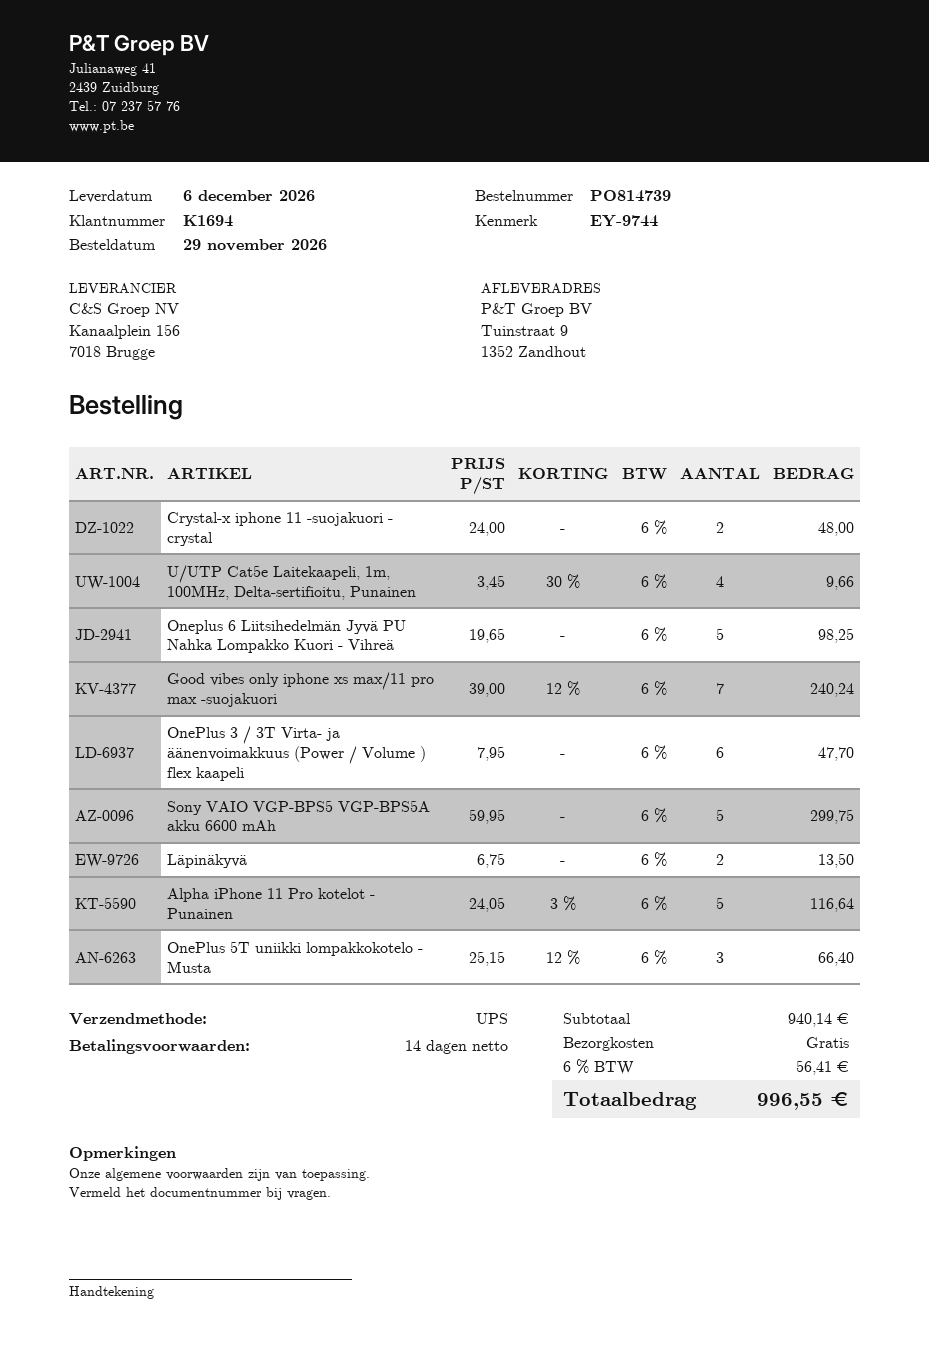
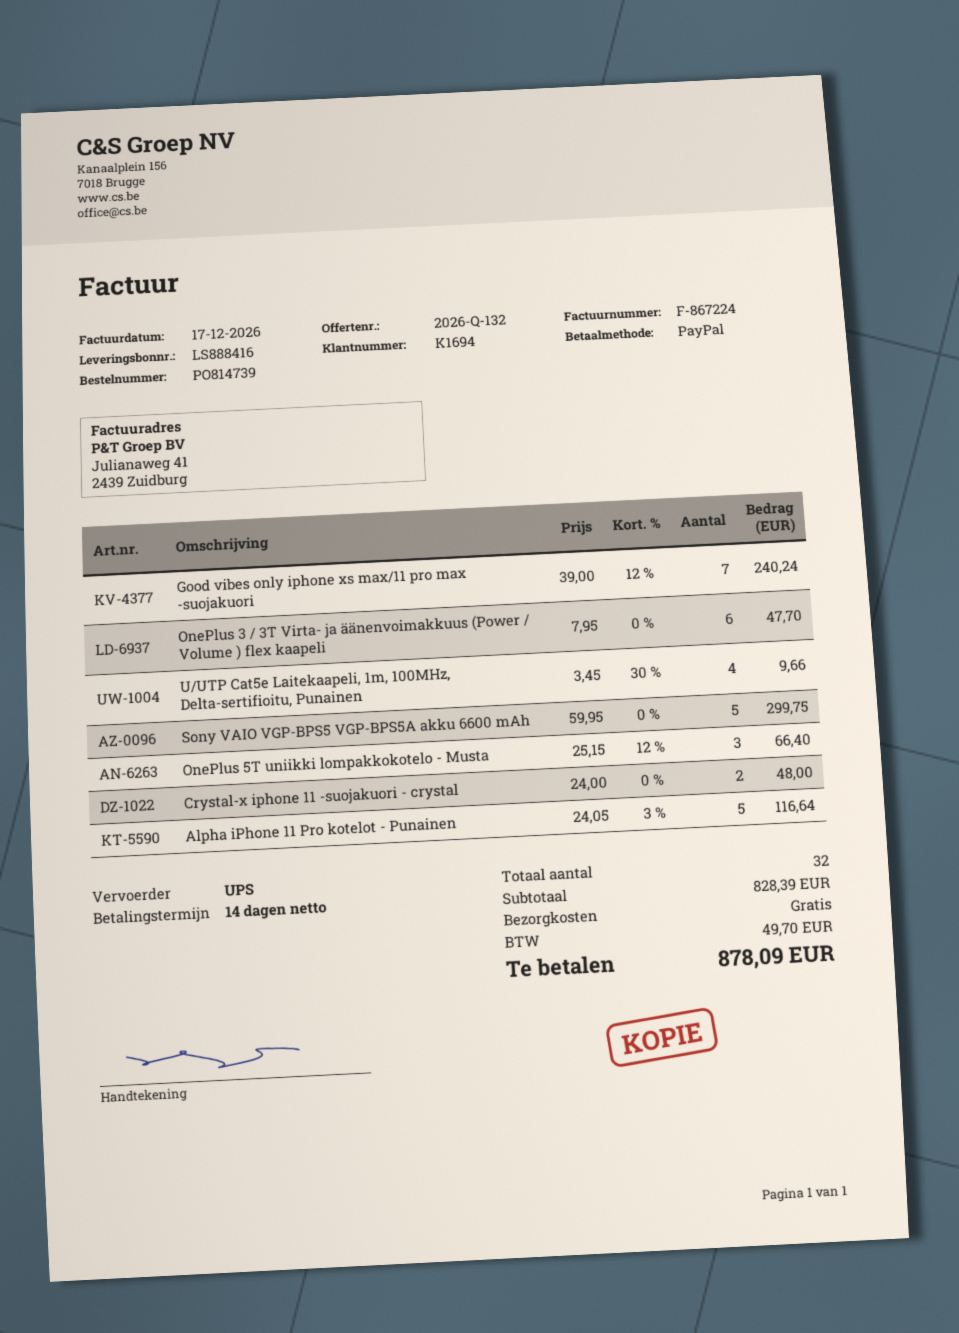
Oneplus 6 Liitsihedelmän Jyvä PU Nahka Lompakko Kuori - Vihreä: 5 x 19.65 = 98.25 -> none
Läpinäkyvä: 2 x 6.75 = 13.50 -> none
subtotal: 940.14 -> 828.39
tax: 56.41 -> 49.70
total: 996.55 -> 878.09

